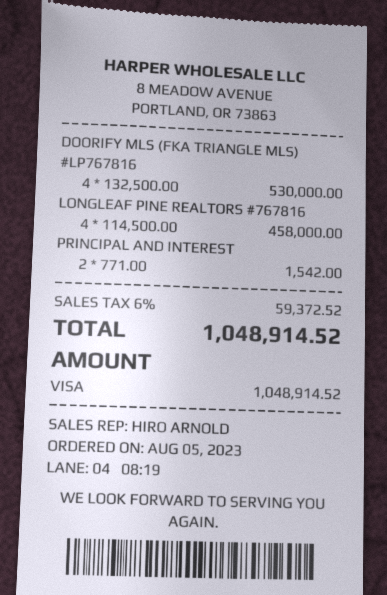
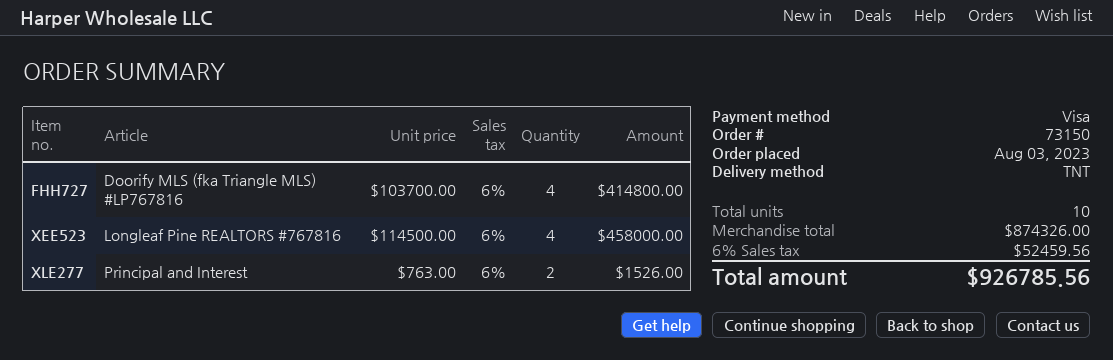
order date: 2023-08-05 -> 2023-08-03
DOORIFY MLS (FKA TRIANGLE MLS) #LP767816: 4 x 132500.00 = 530000.00 -> 4 x 103700.00 = 414800.00
PRINCIPAL AND INTEREST: 2 x 771.00 = 1542.00 -> 2 x 763.00 = 1526.00
tax: 6% = 59372.52 -> 6% = 52459.56
total: 1048914.52 -> 926785.56

